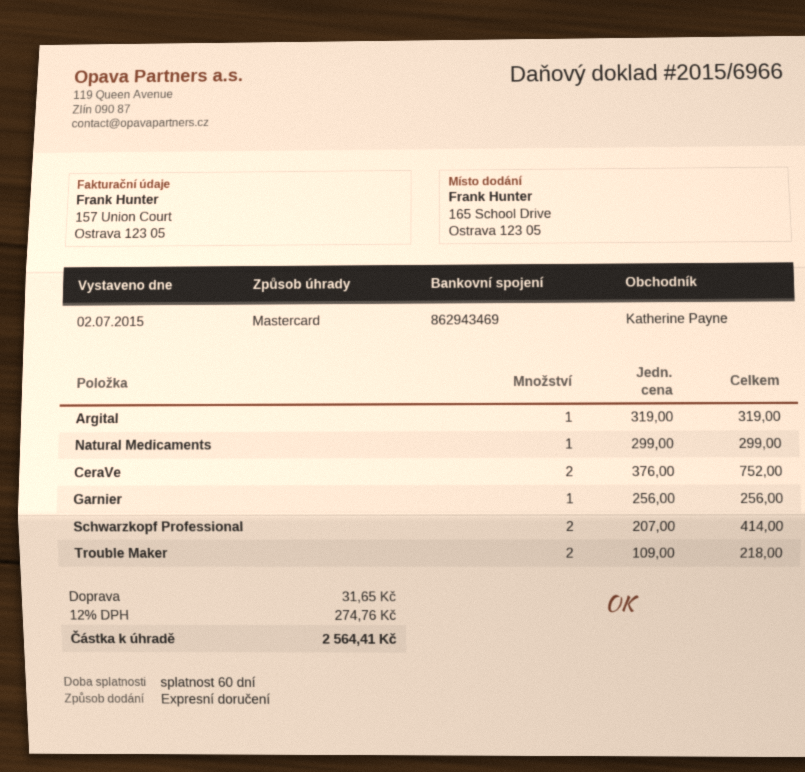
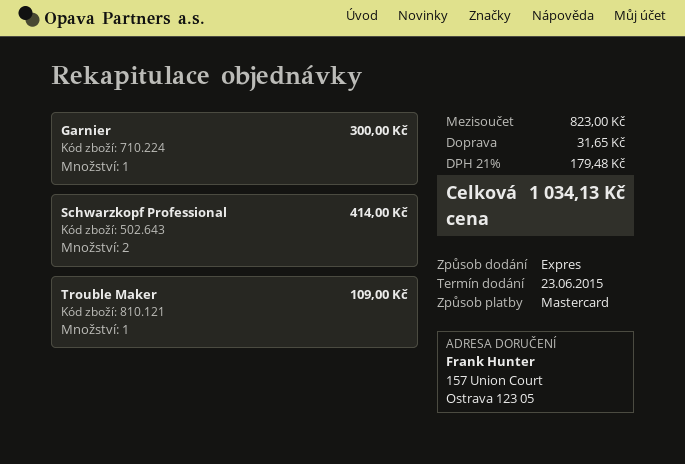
ship to: 165 School Drive, Ostrava 123 05 -> 157 Union Court, Ostrava 123 05
Argital: 1 for 319.00 -> none
Natural Medicaments: 1 for 299.00 -> none
CeraVe: 2 for 752.00 -> none
Garnier: 1 for 256.00 -> 1 for 300.00
Trouble Maker: 2 for 218.00 -> 1 for 109.00
tax: 12% = 274.76 -> 21% = 179.48
total: 2564.41 -> 1034.13

